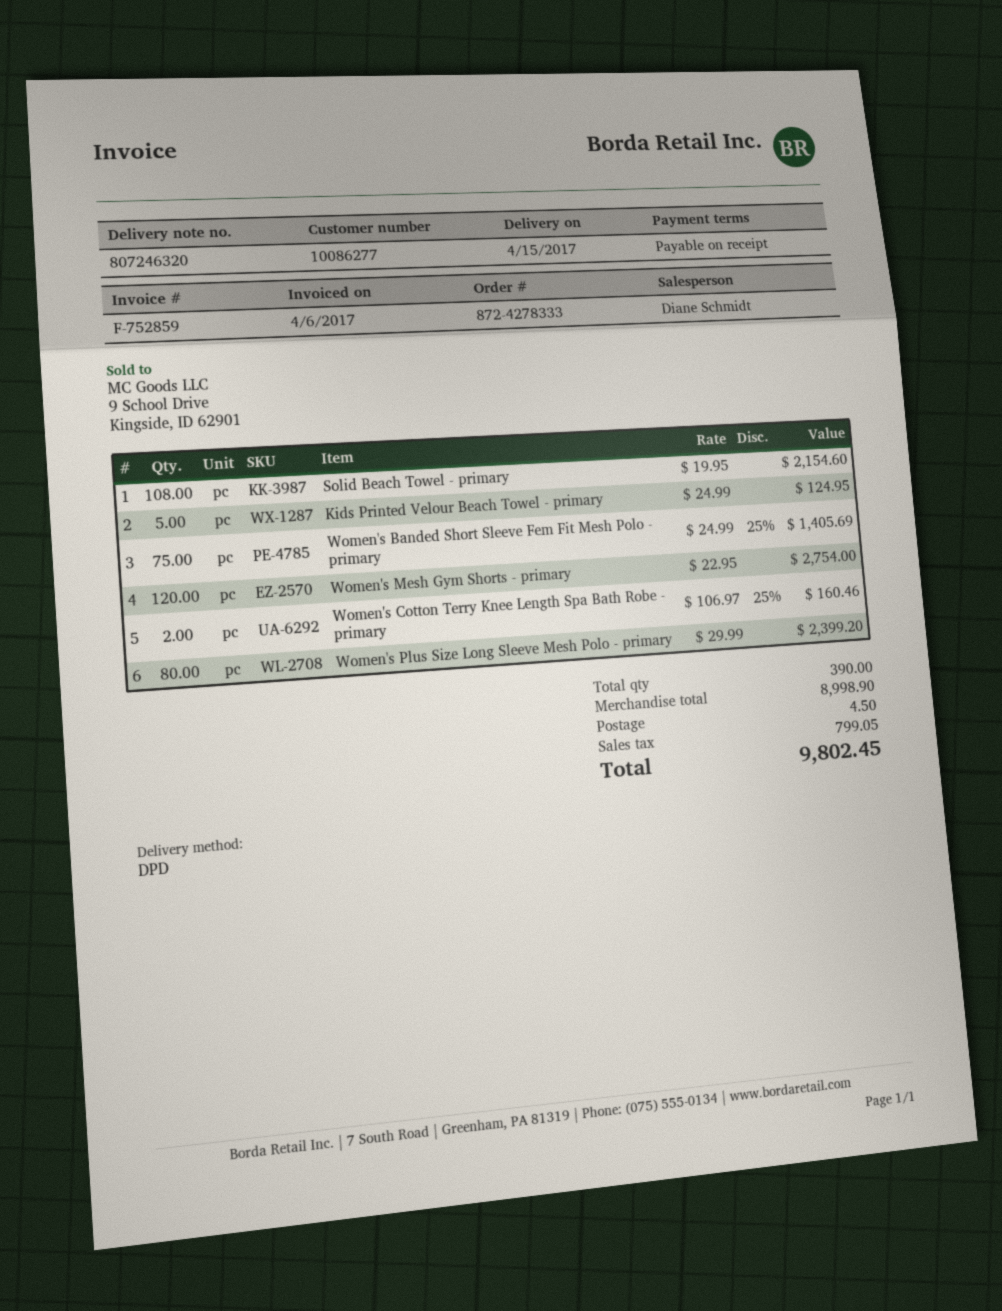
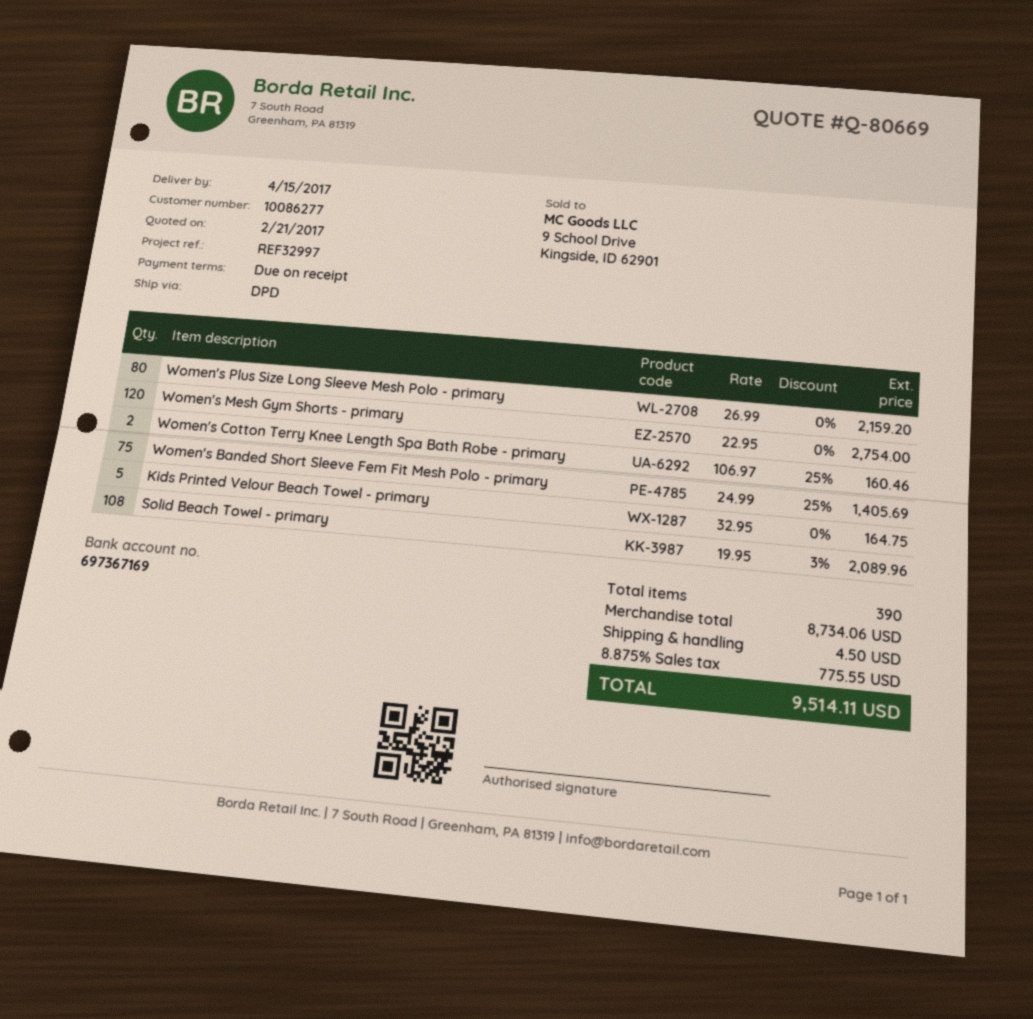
Solid Beach Towel - primary: 108 x 19.95 = 2154.60 -> 108 x 19.95 - 3% = 2089.96
Kids Printed Velour Beach Towel - primary: 5 x 24.99 = 124.95 -> 5 x 32.95 = 164.75
Women's Plus Size Long Sleeve Mesh Polo - primary: 80 x 29.99 = 2399.20 -> 80 x 26.99 = 2159.20
subtotal: 8998.90 -> 8734.06
tax: 799.05 -> 775.55
total: 9802.45 -> 9514.11

